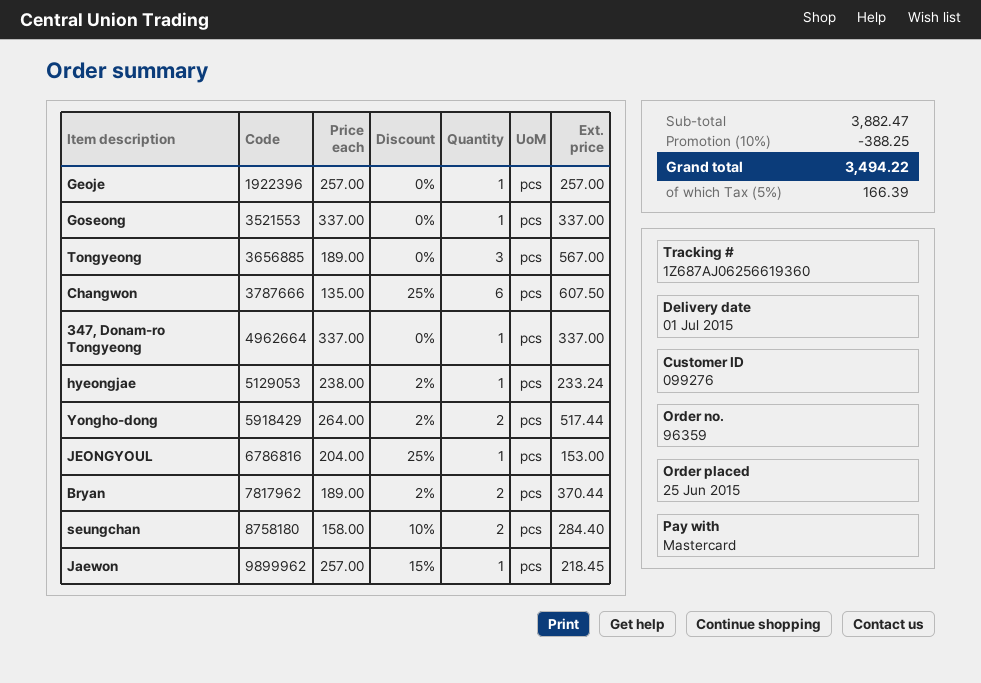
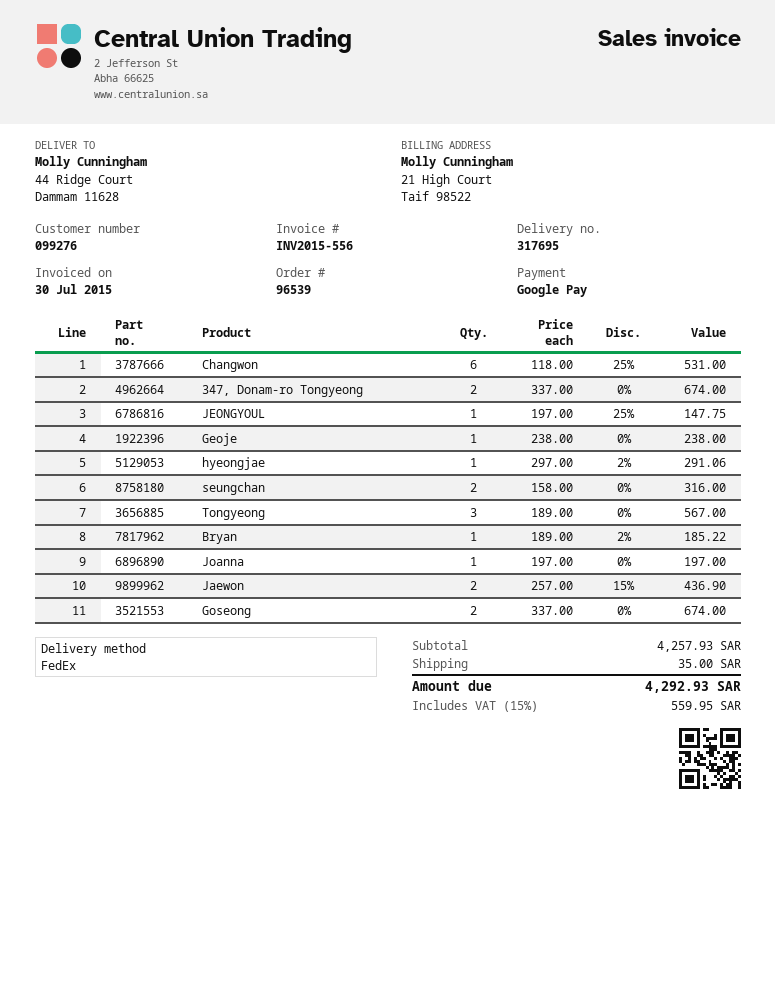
order number: 96359 -> 96539
payment method: Mastercard -> Google Pay
Geoje: 1 x 257.00 = 257.00 -> 1 x 238.00 = 238.00
Goseong: 1 x 337.00 = 337.00 -> 2 x 337.00 = 674.00
Changwon: 6 x 135.00 - 25% = 607.50 -> 6 x 118.00 - 25% = 531.00
347, Donam-ro Tongyeong: 1 x 337.00 = 337.00 -> 2 x 337.00 = 674.00
hyeongjae: 1 x 238.00 - 2% = 233.24 -> 1 x 297.00 - 2% = 291.06
Yongho-dong: 2 x 264.00 - 2% = 517.44 -> none
JEONGYOUL: 1 x 204.00 - 25% = 153.00 -> 1 x 197.00 - 25% = 147.75
Bryan: 2 x 189.00 - 2% = 370.44 -> 1 x 189.00 - 2% = 185.22
seungchan: 2 x 158.00 - 10% = 284.40 -> 2 x 158.00 = 316.00
Jaewon: 1 x 257.00 - 15% = 218.45 -> 2 x 257.00 - 15% = 436.90
Joanna: none -> 1 x 197.00 = 197.00
subtotal: 3882.47 -> 4257.93
discount: 10% = 388.25 -> none
shipping: none -> 35.00
tax: 5% = 166.39 -> 15% = 559.95
total: 3494.22 -> 4292.93

